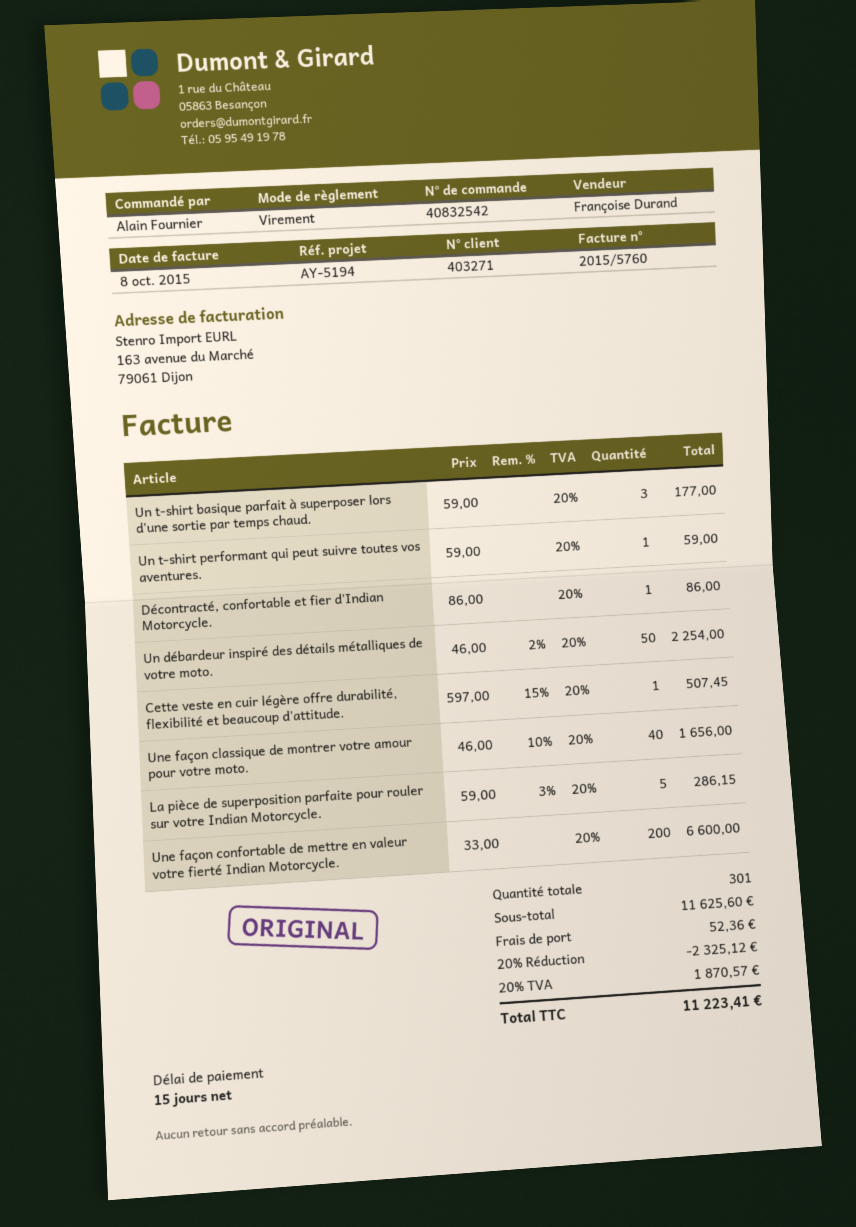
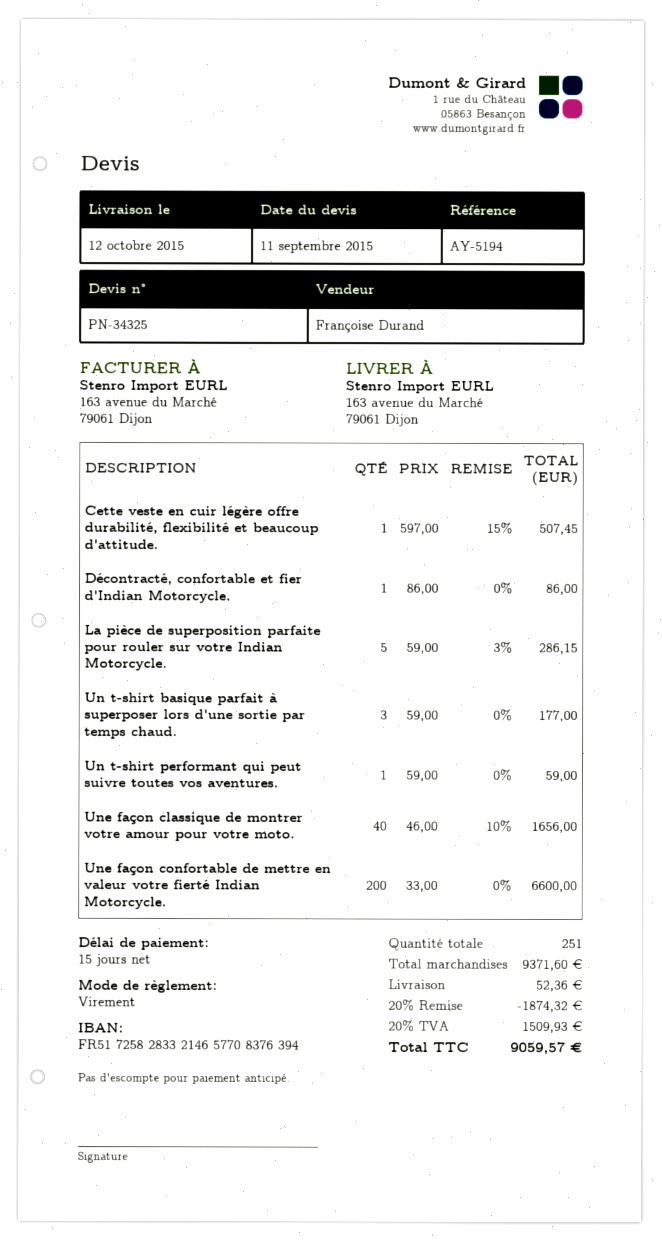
Un débardeur inspiré des détails métalliques de votre moto.: 50 x 46.00 - 2% = 2254.00 -> none
total quantity: 301 -> 251
subtotal: 11625.60 -> 9371.60
discount: 20% = 2325.12 -> 20% = 1874.32
tax: 20% = 1870.57 -> 20% = 1509.93
total: 11223.41 -> 9059.57

